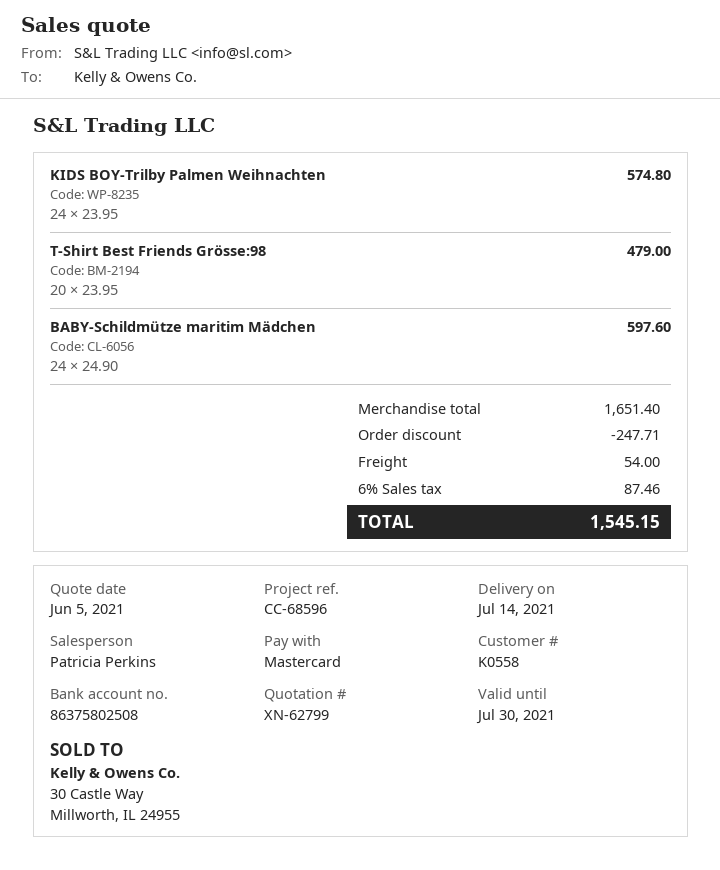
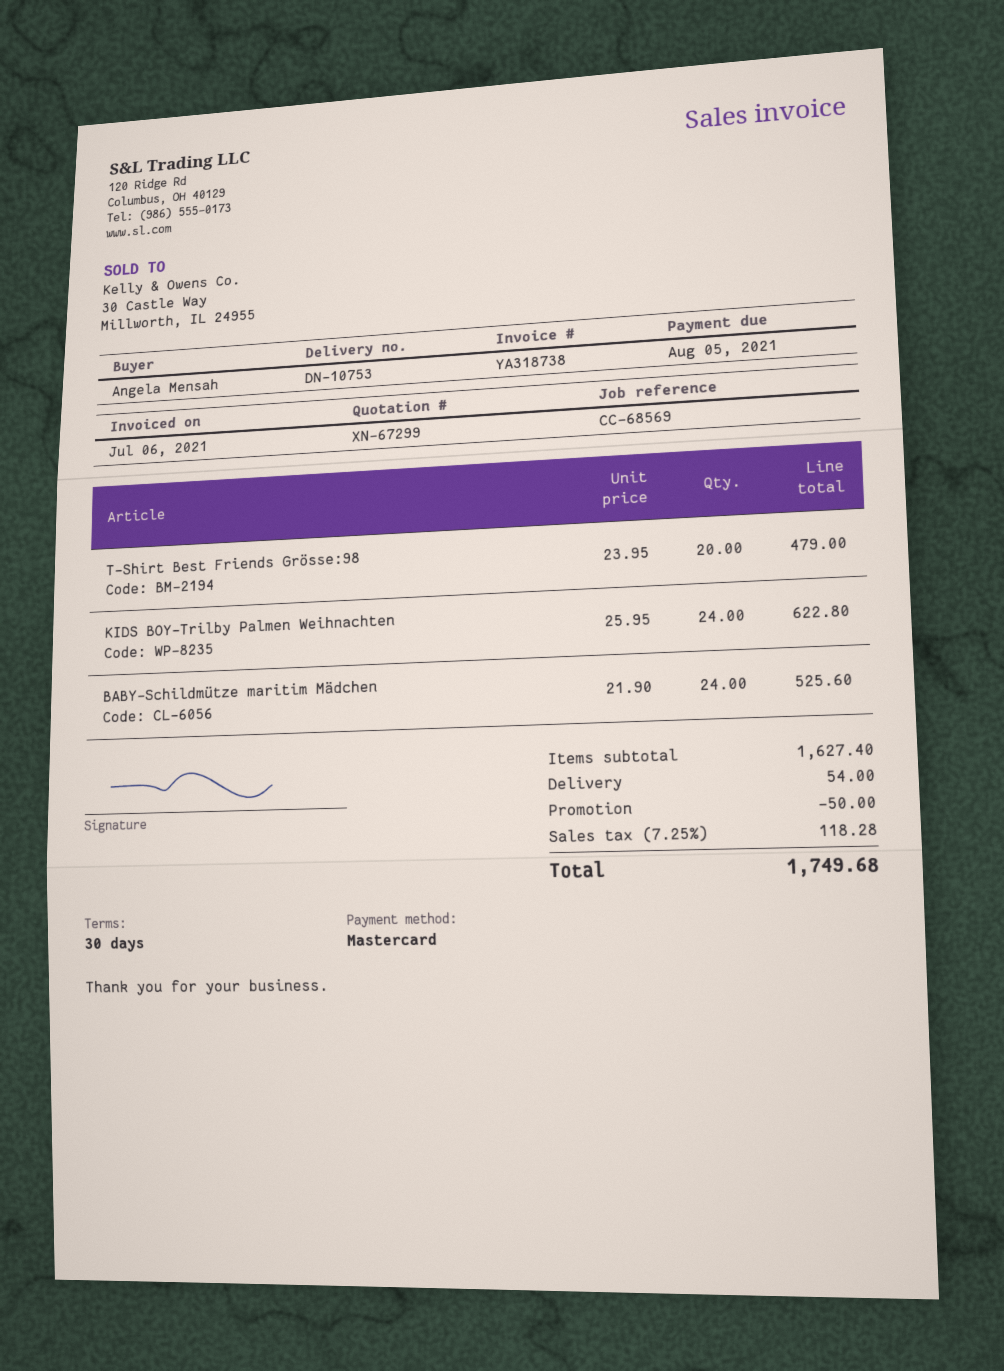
quote number: XN-62799 -> XN-67299
reference: CC-68596 -> CC-68569
KIDS BOY-Trilby Palmen Weihnachten: 24 x 23.95 = 574.80 -> 24 x 25.95 = 622.80
BABY-Schildmütze maritim Mädchen: 24 x 24.90 = 597.60 -> 24 x 21.90 = 525.60
subtotal: 1651.40 -> 1627.40
discount: 247.71 -> 50.00
tax: 6% = 87.46 -> 7.25% = 118.28
total: 1545.15 -> 1749.68

